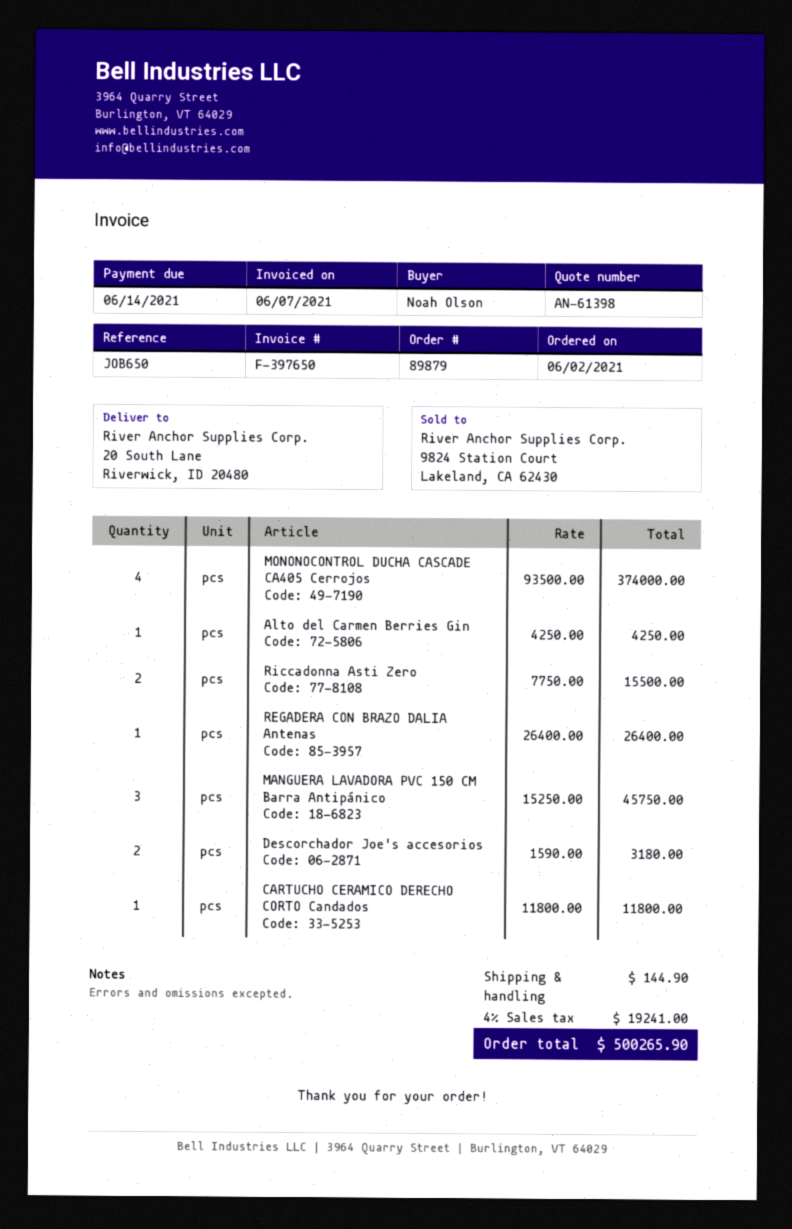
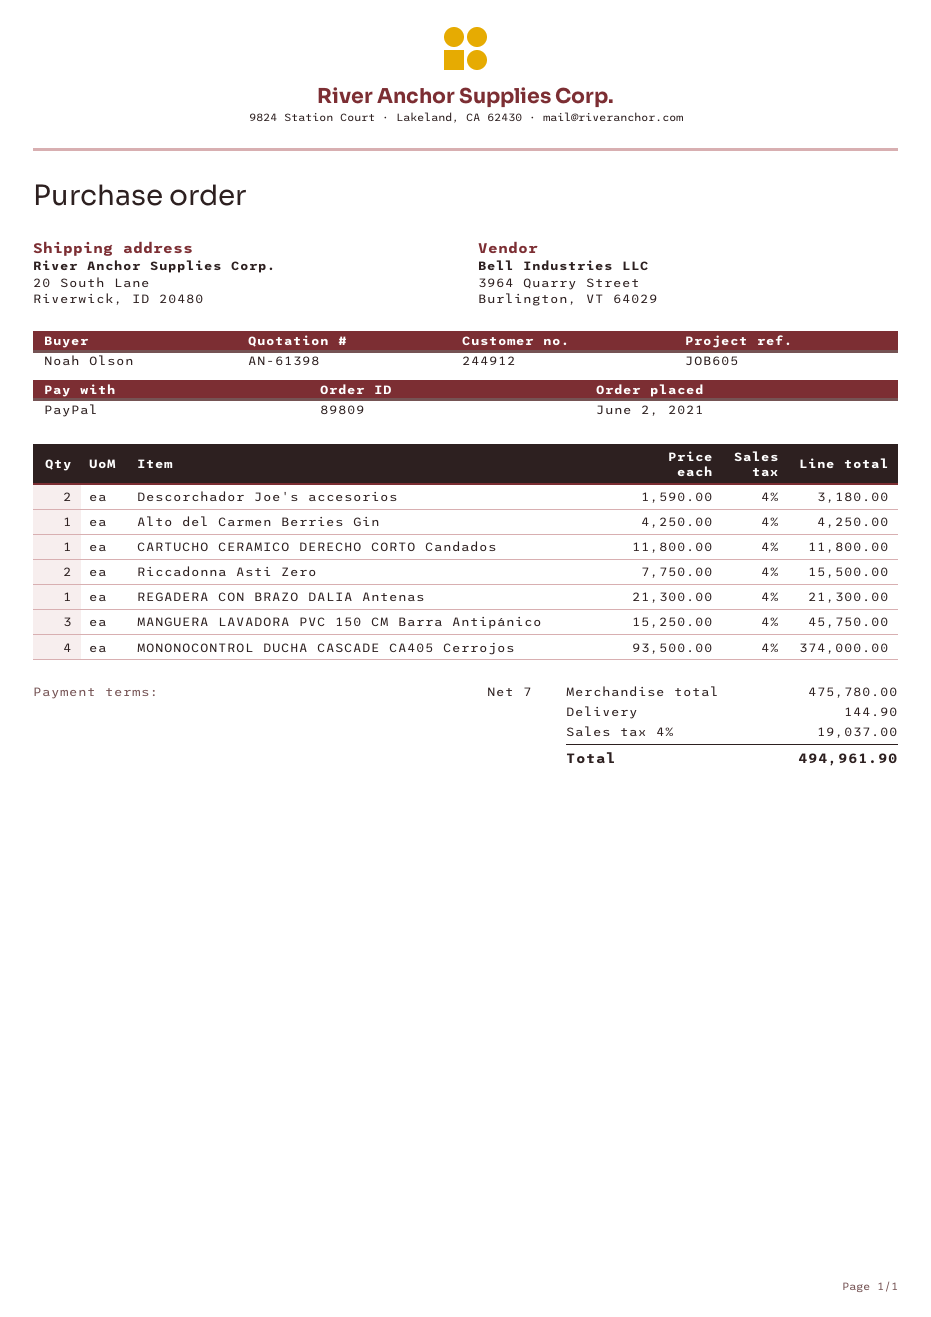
order number: 89879 -> 89809
reference: JOB650 -> JOB605
REGADERA CON BRAZO DALIA Antenas: 1 x 26400.00 = 26400.00 -> 1 x 21300.00 = 21300.00
tax: 4% = 19241.00 -> 4% = 19037.00
total: 500265.90 -> 494961.90

